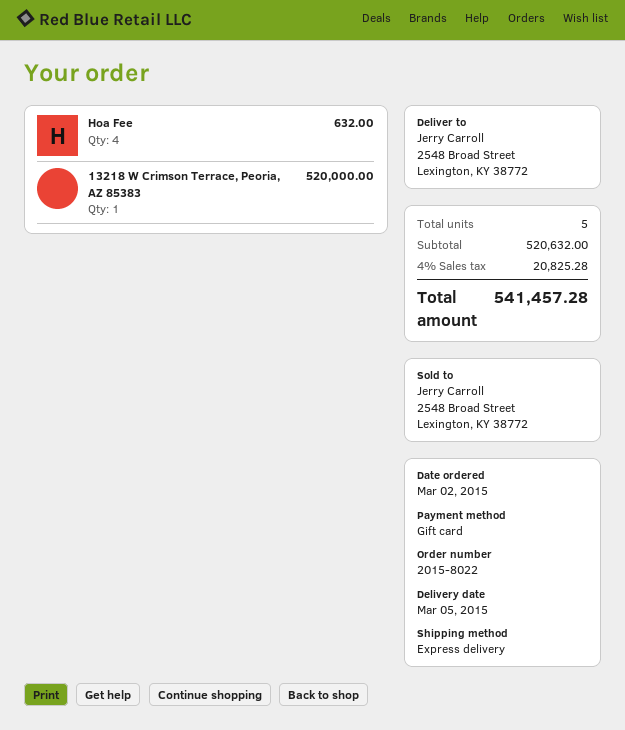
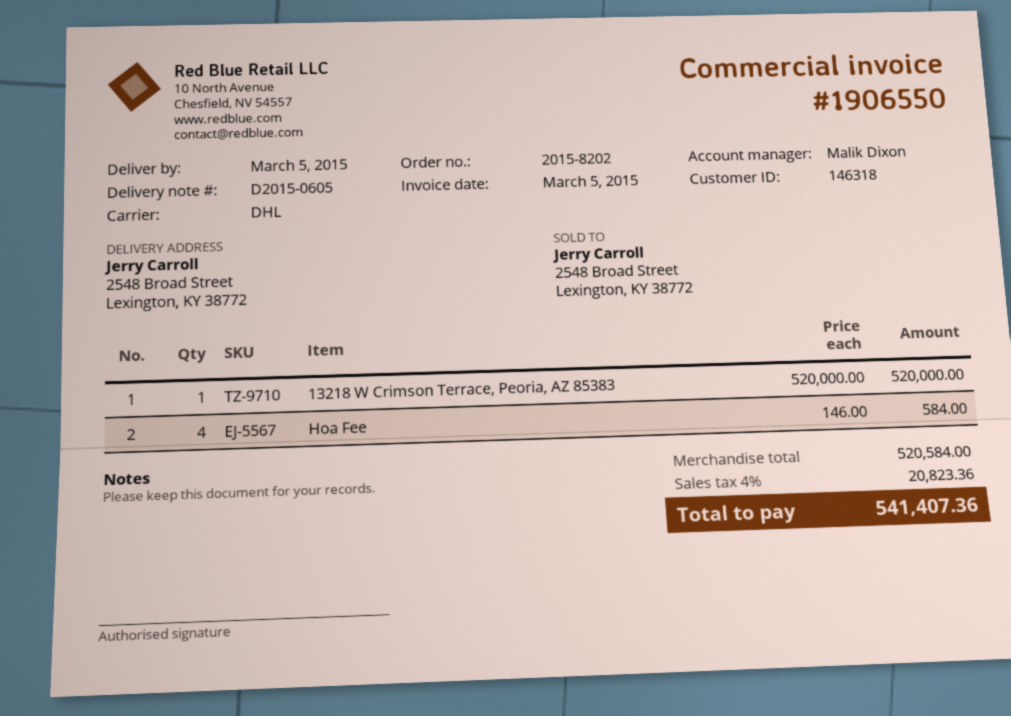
order number: 2015-8022 -> 2015-8202
shipping method: express -> DHL
Hoa Fee: 4 for 632.00 -> 4 for 584.00
subtotal: 520632.00 -> 520584.00
tax: 4% = 20825.28 -> 4% = 20823.36
total: 541457.28 -> 541407.36

